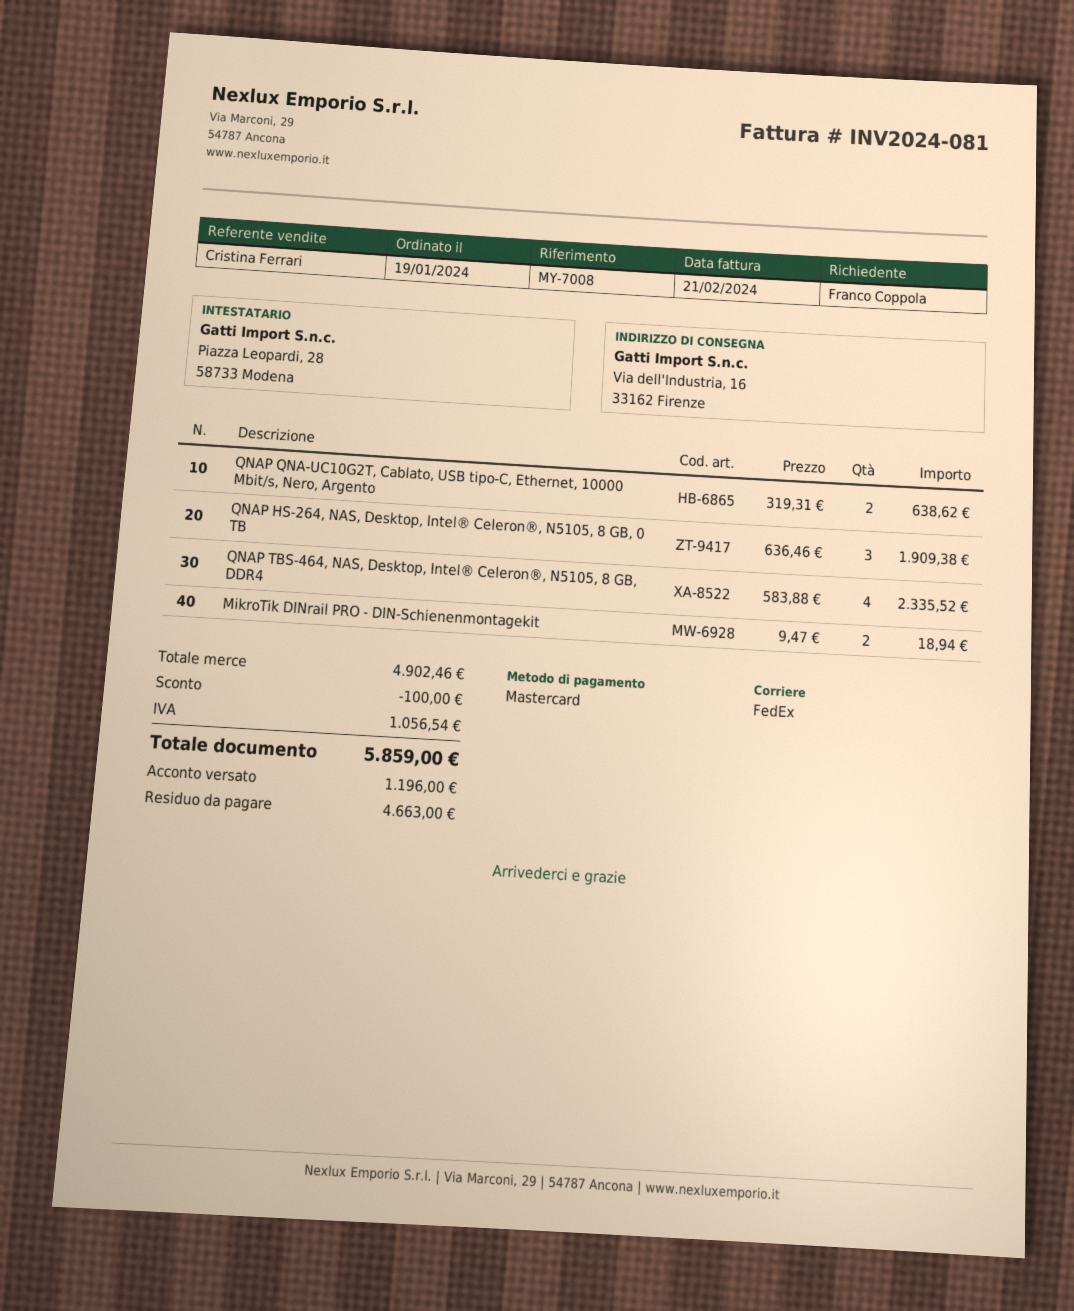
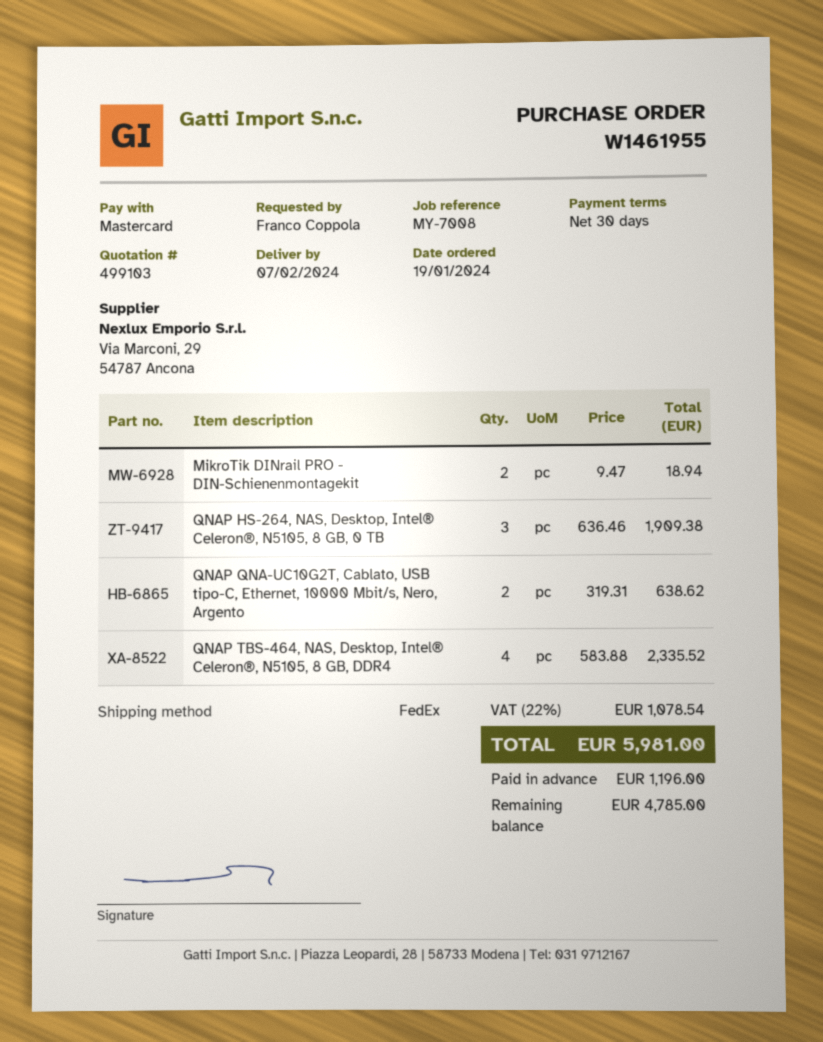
discount: 100.00 -> none
tax: 1056.54 -> 1078.54
total: 5859.00 -> 5981.00
balance: 4663.00 -> 4785.00

